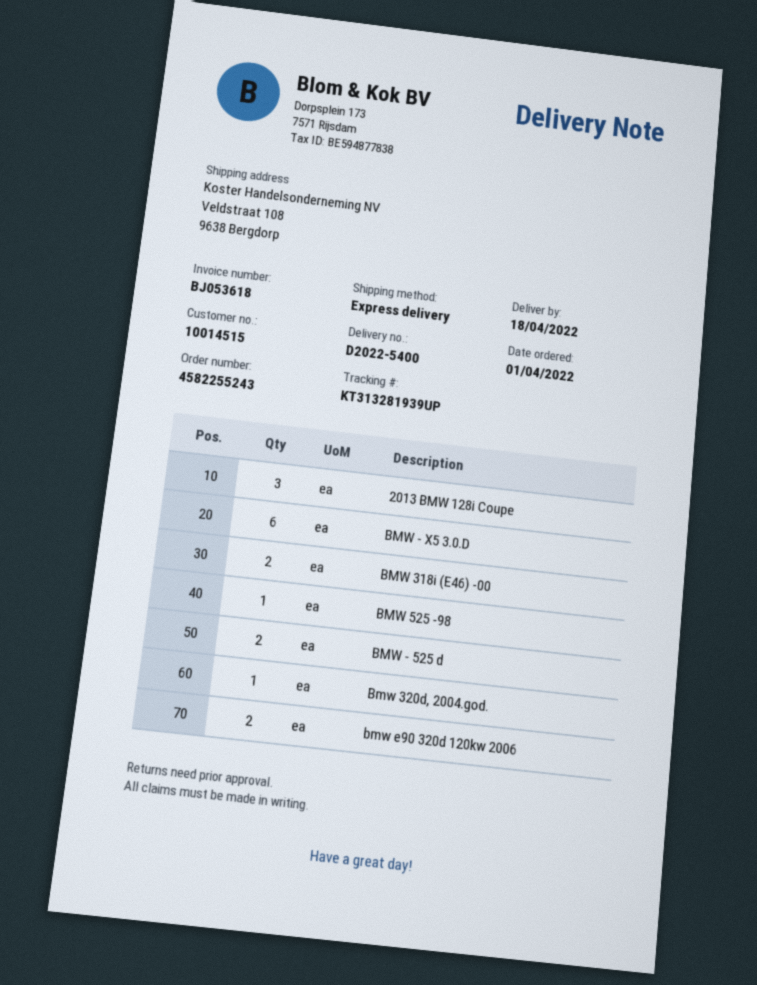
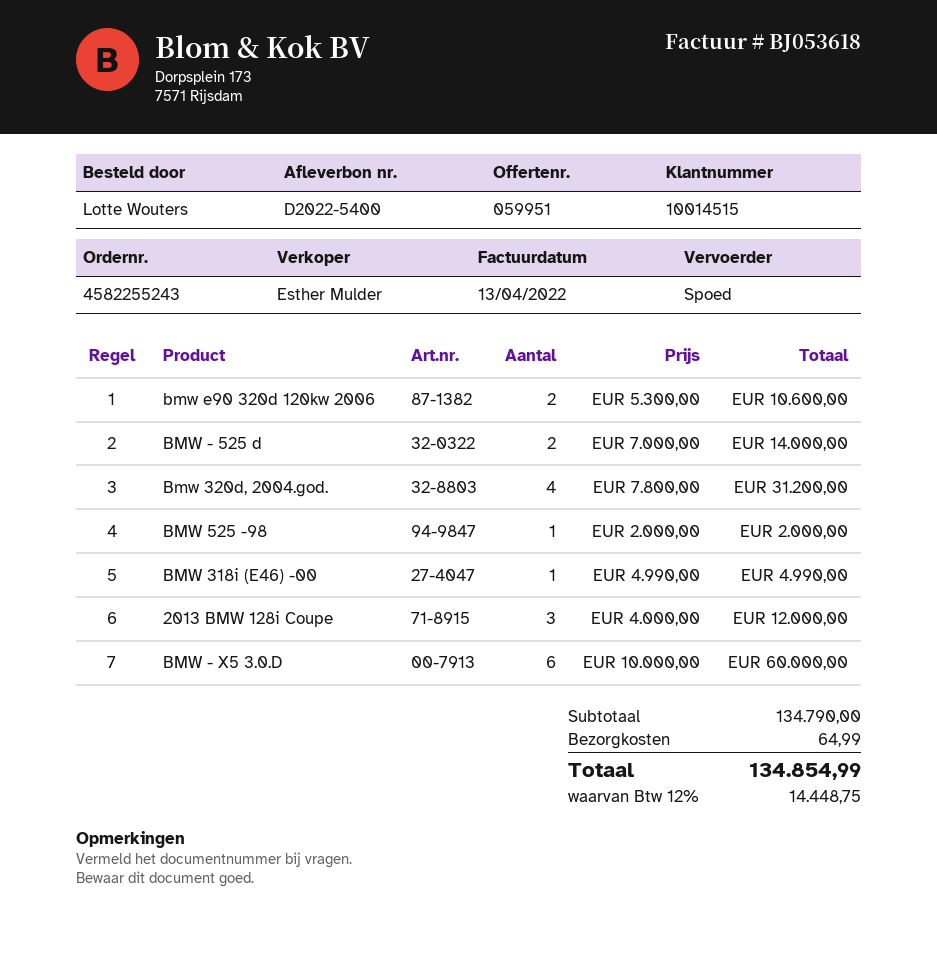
BMW 318i (E46) -00: 2 -> 1
Bmw 320d, 2004.god.: 1 -> 4

